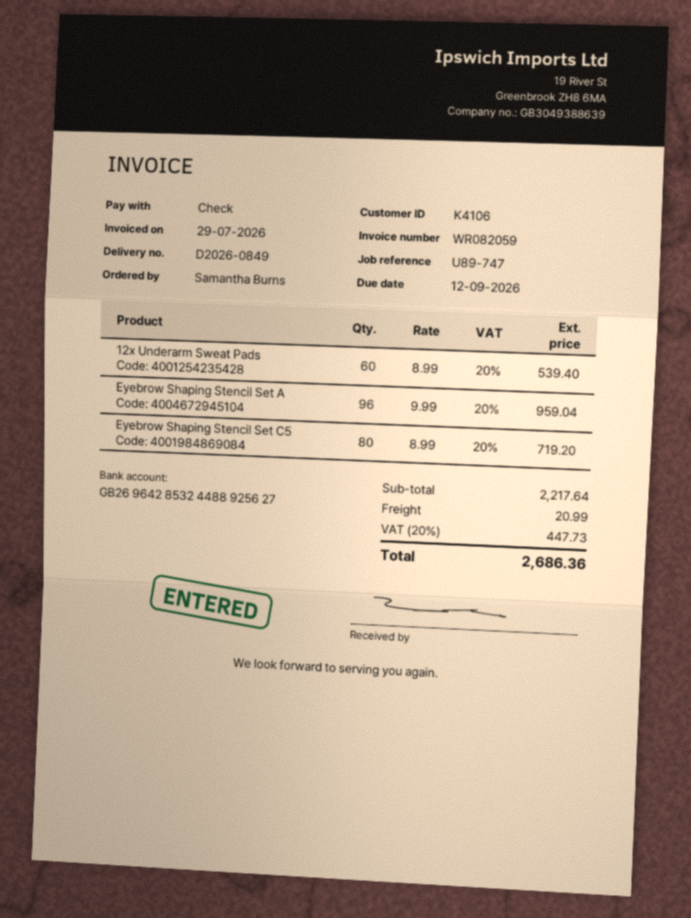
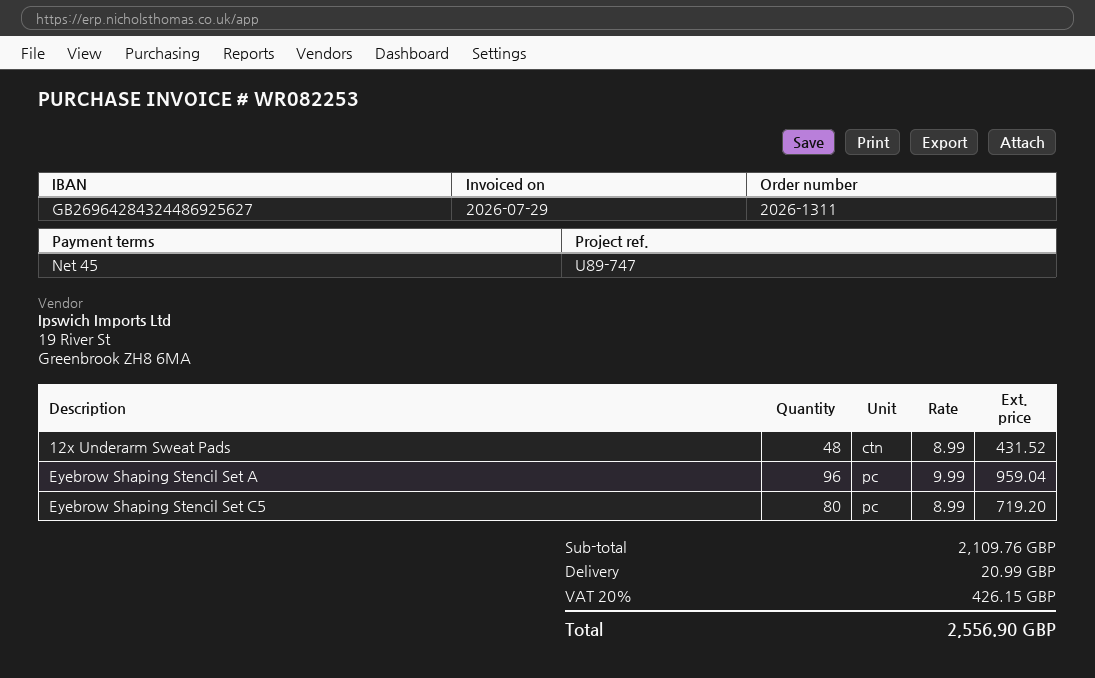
invoice number: WR082059 -> WR082253
bank account: GB26964285324488925627 -> GB26964284324486925627
12x Underarm Sweat Pads: 60 x 8.99 = 539.40 -> 48 x 8.99 = 431.52
subtotal: 2217.64 -> 2109.76
tax: 20% = 447.73 -> 20% = 426.15
total: 2686.36 -> 2556.90

